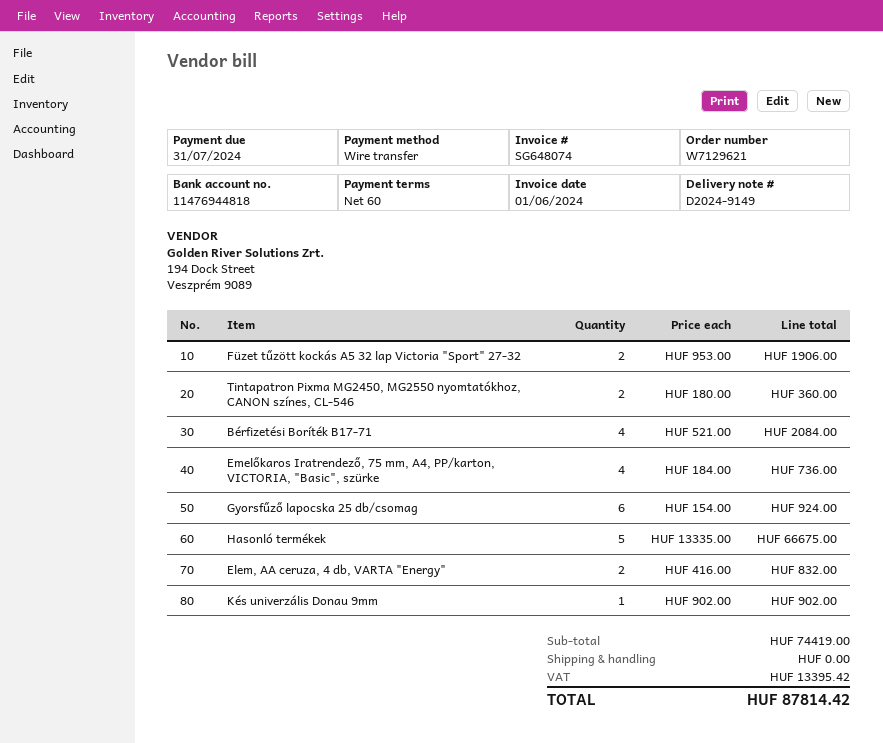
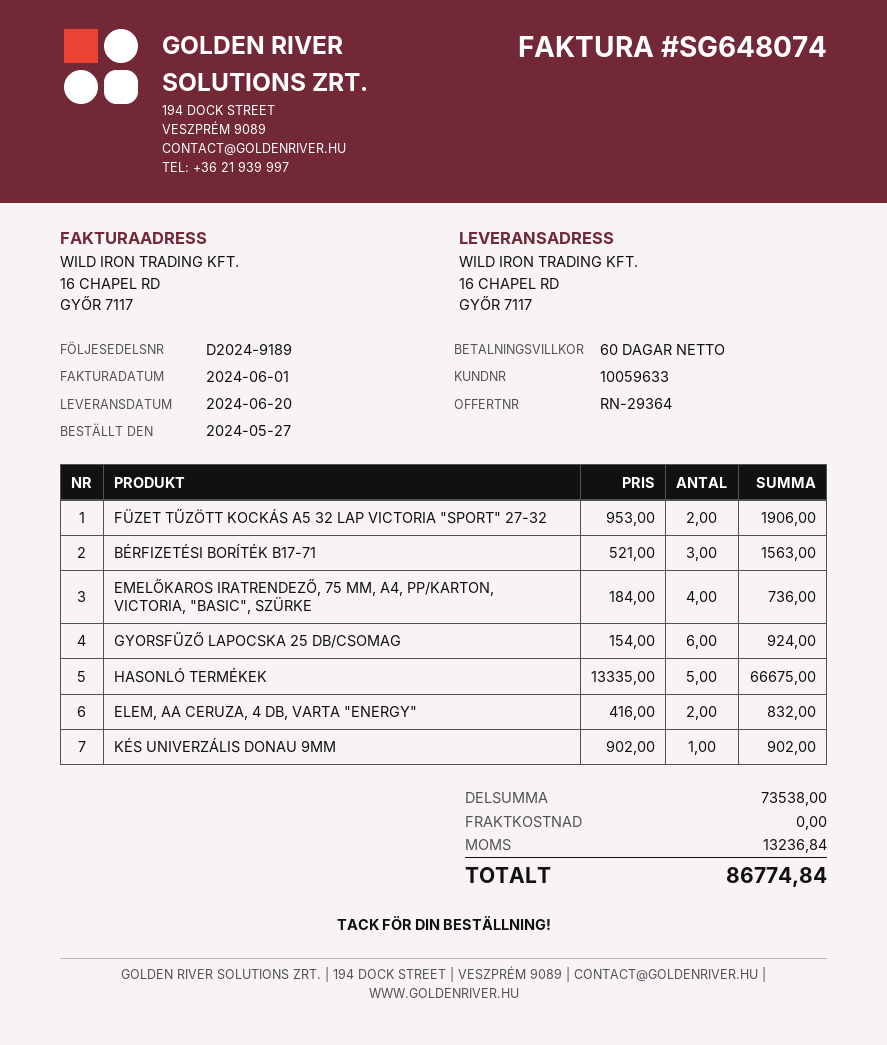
delivery note number: D2024-9149 -> D2024-9189
Tintapatron Pixma MG2450, MG2550 nyomtatókhoz, CANON színes, CL-546: 2 x 180.00 = 360.00 -> none
Bérfizetési Boríték B17-71: 4 x 521.00 = 2084.00 -> 3 x 521.00 = 1563.00
subtotal: 74419.00 -> 73538.00
tax: 13395.42 -> 13236.84
total: 87814.42 -> 86774.84

